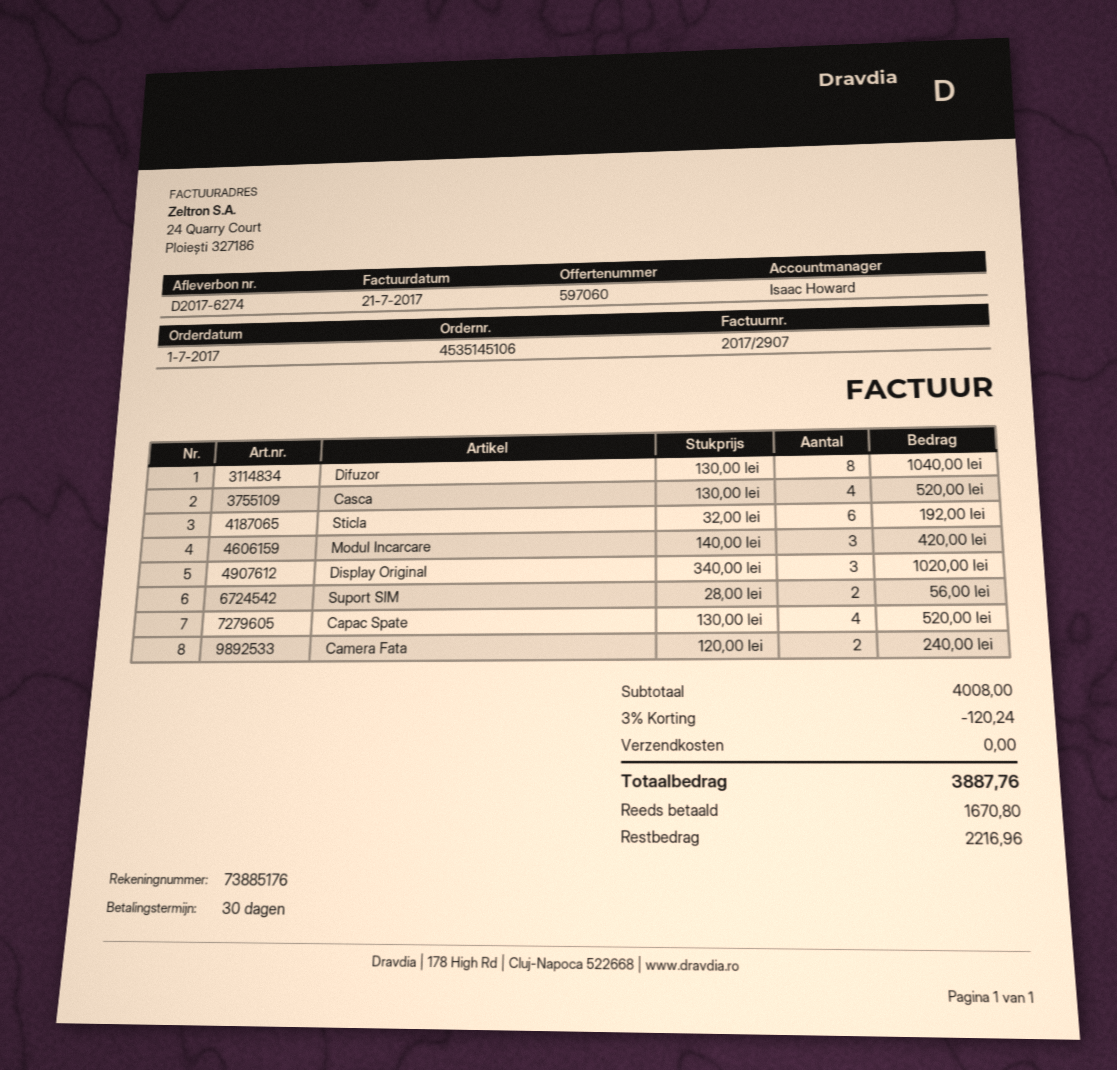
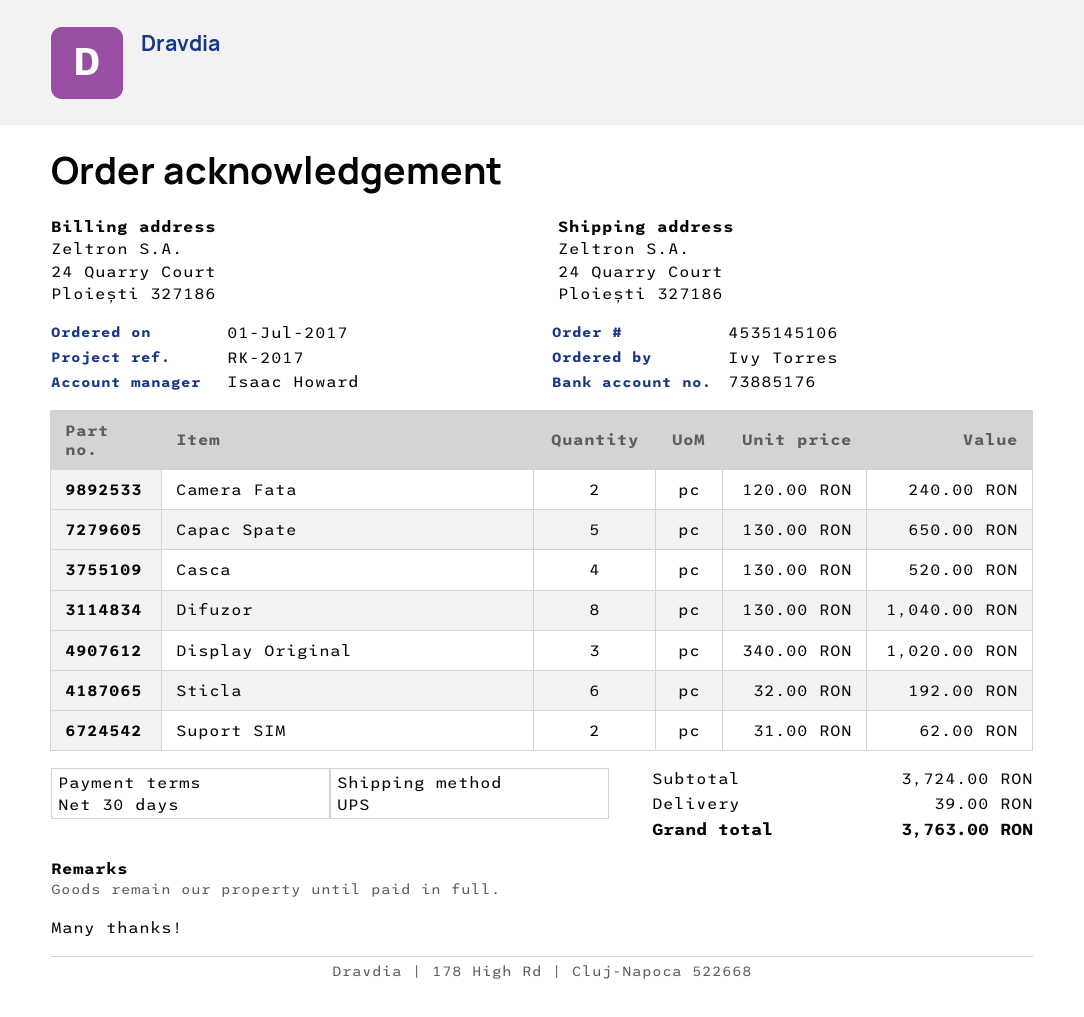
Modul Incarcare: 3 x 140.00 = 420.00 -> none
Suport SIM: 2 x 28.00 = 56.00 -> 2 x 31.00 = 62.00
Capac Spate: 4 x 130.00 = 520.00 -> 5 x 130.00 = 650.00
subtotal: 4008.00 -> 3724.00
discount: 3% = 120.24 -> none
shipping: 0.00 -> 39.00
total: 3887.76 -> 3763.00

